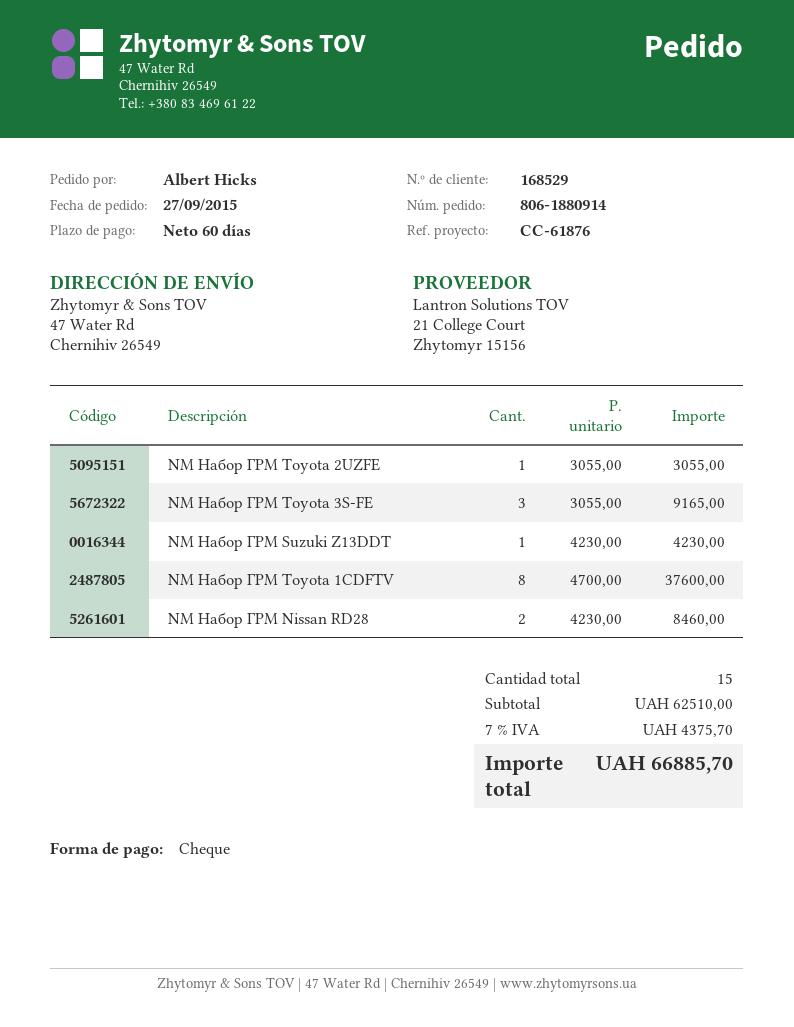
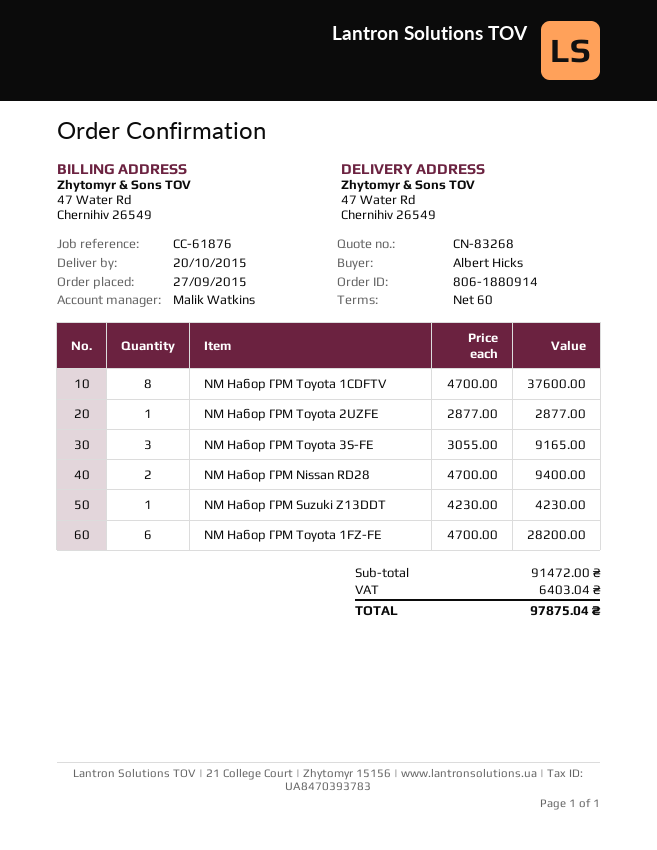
NM Набор ГРМ Toyota 2UZFE: 1 x 3055.00 = 3055.00 -> 1 x 2877.00 = 2877.00
NM Набор ГРМ Nissan RD28: 2 x 4230.00 = 8460.00 -> 2 x 4700.00 = 9400.00
NM Набор ГРМ Toyota 1FZ-FE: none -> 6 x 4700.00 = 28200.00
subtotal: 62510.00 -> 91472.00
tax: 4375.70 -> 6403.04
total: 66885.70 -> 97875.04

